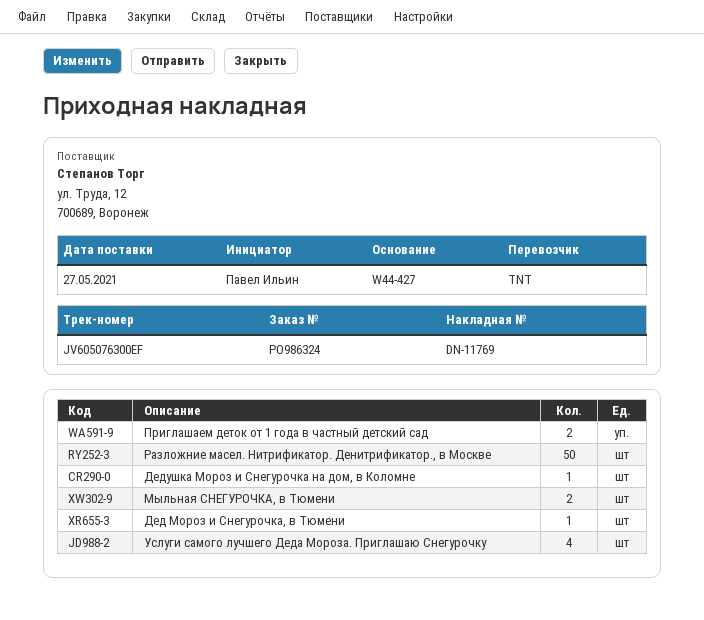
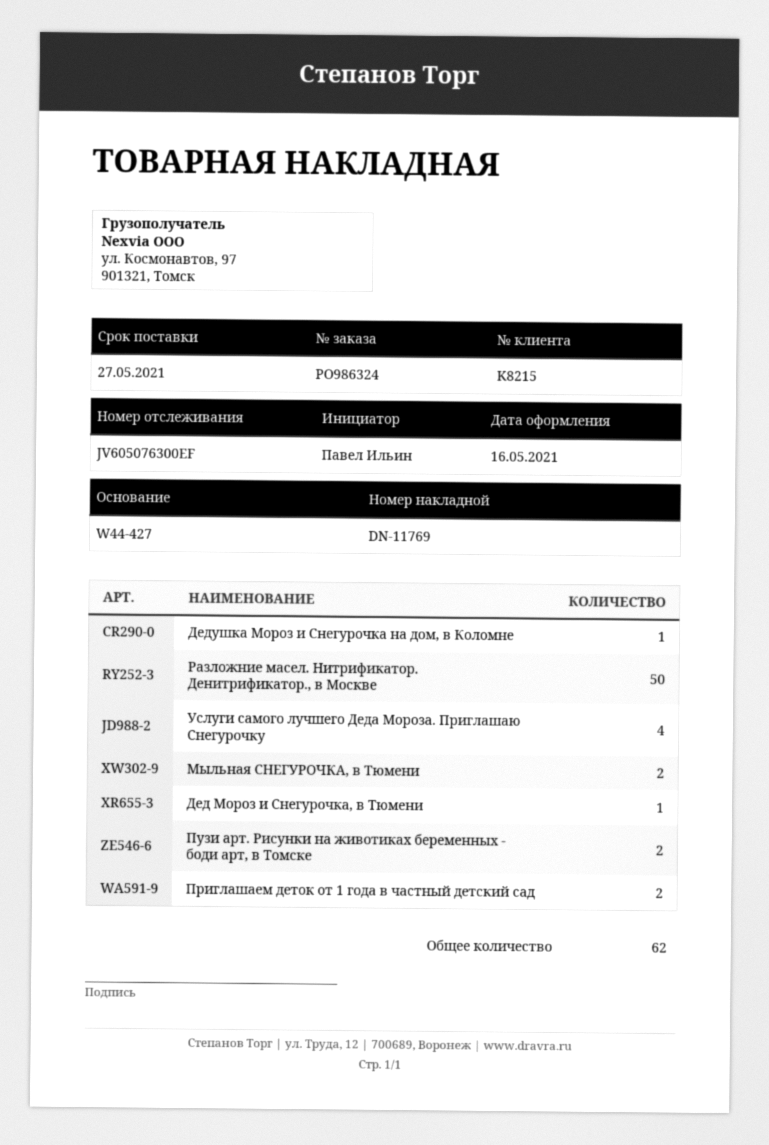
Пузи арт. Рисунки на животиках беременных - боди арт, в Томске: none -> 2

